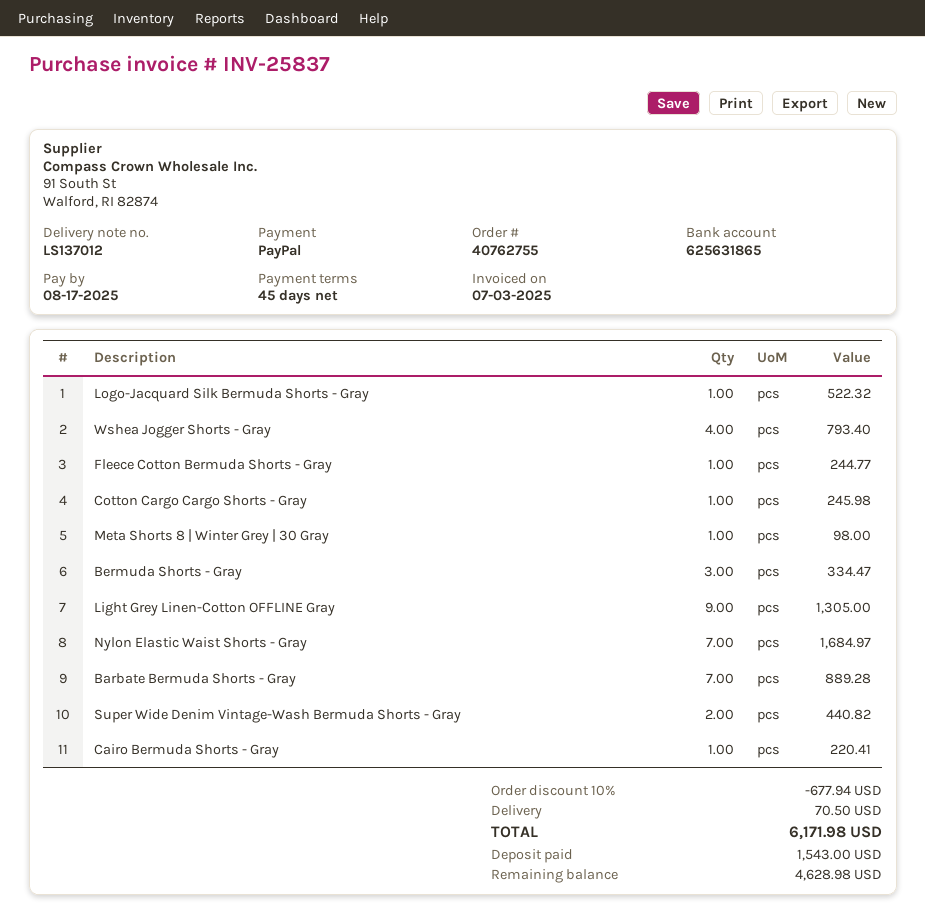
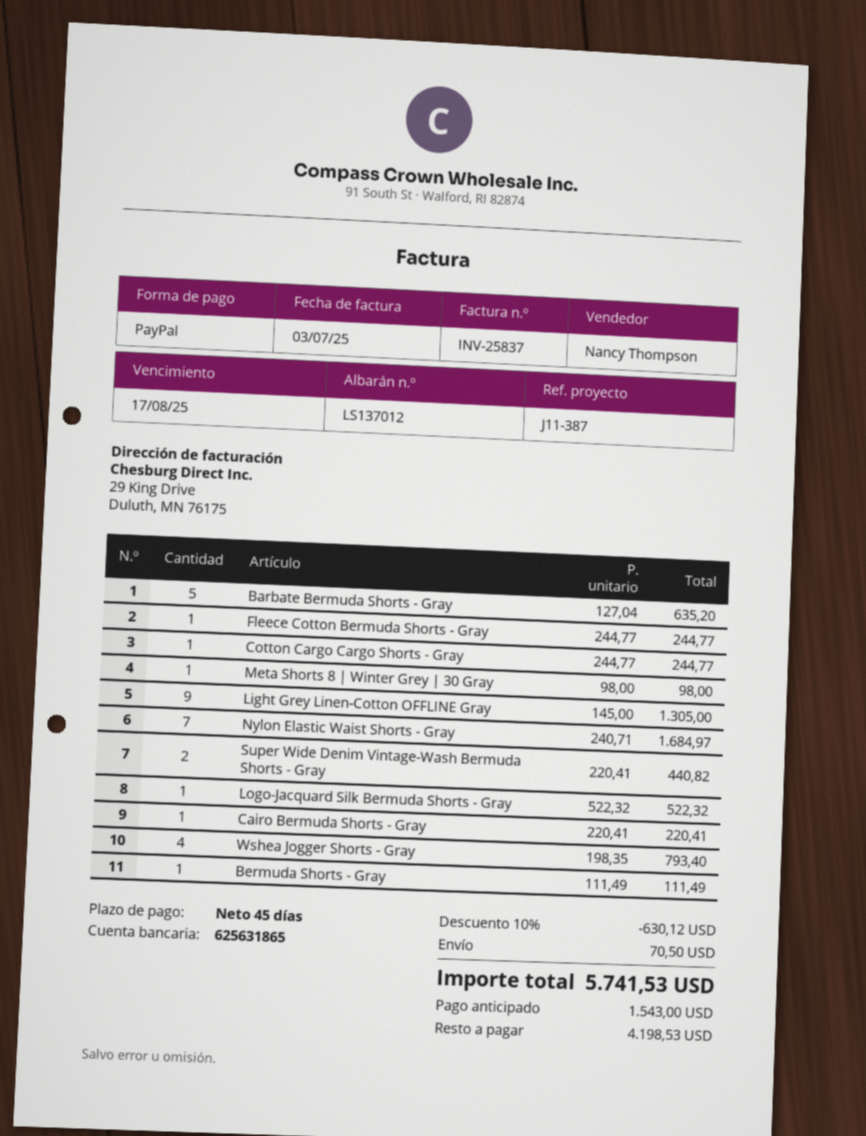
Cotton Cargo Cargo Shorts - Gray: 1 for 245.98 -> 1 for 244.77
Bermuda Shorts - Gray: 3 for 334.47 -> 1 for 111.49
Barbate Bermuda Shorts - Gray: 7 for 889.28 -> 5 for 635.20
discount: 10% = 677.94 -> 10% = 630.12
total: 6171.98 -> 5741.53
balance: 4628.98 -> 4198.53

